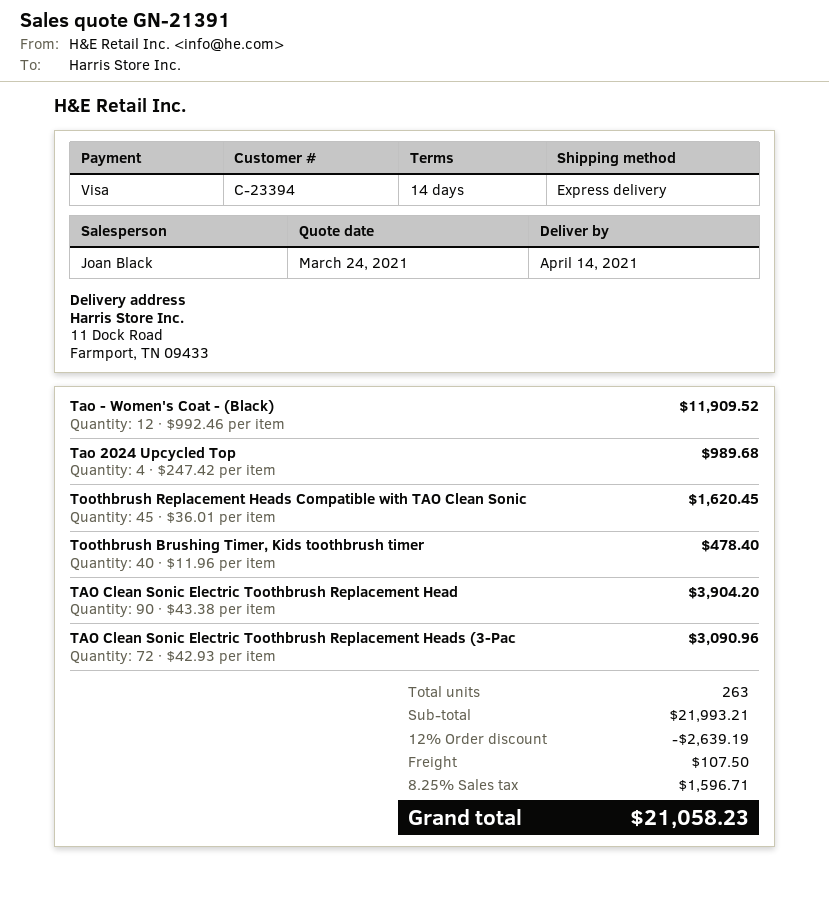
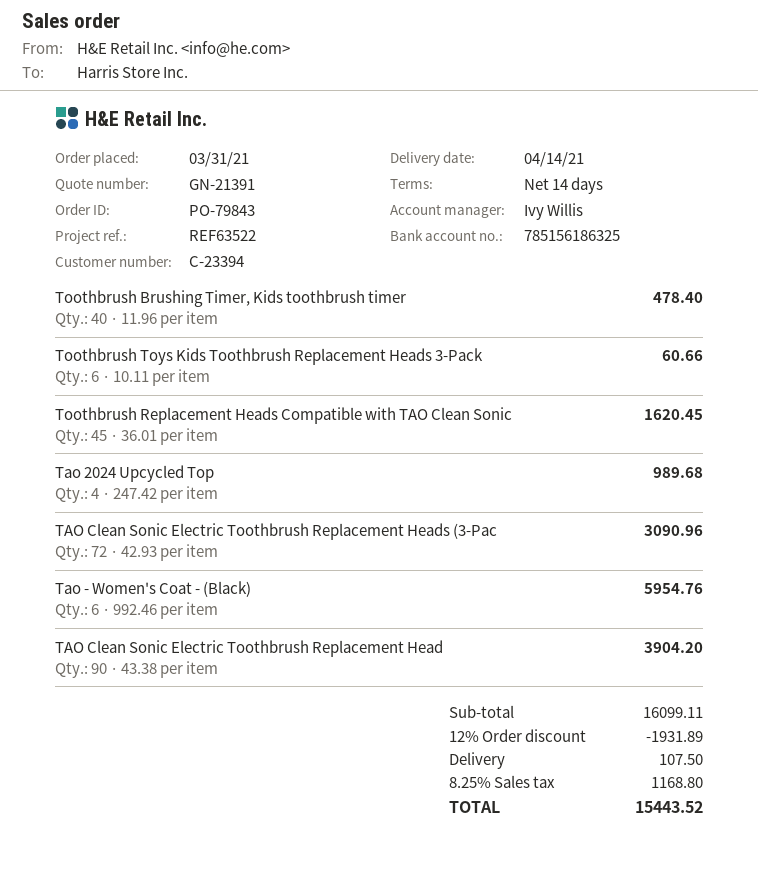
sales rep: Joan Black -> Ivy Willis
Tao - Women's Coat - (Black): 12 x 992.46 = 11909.52 -> 6 x 992.46 = 5954.76
Toothbrush Toys Kids Toothbrush Replacement Heads 3-Pack: none -> 6 x 10.11 = 60.66
subtotal: 21993.21 -> 16099.11
discount: 12% = 2639.19 -> 12% = 1931.89
tax: 8.25% = 1596.71 -> 8.25% = 1168.80
total: 21058.23 -> 15443.52

